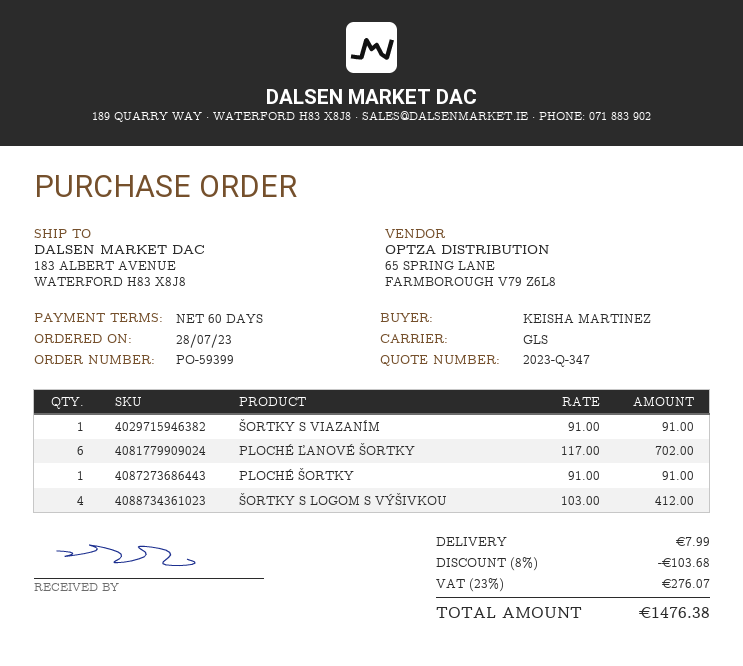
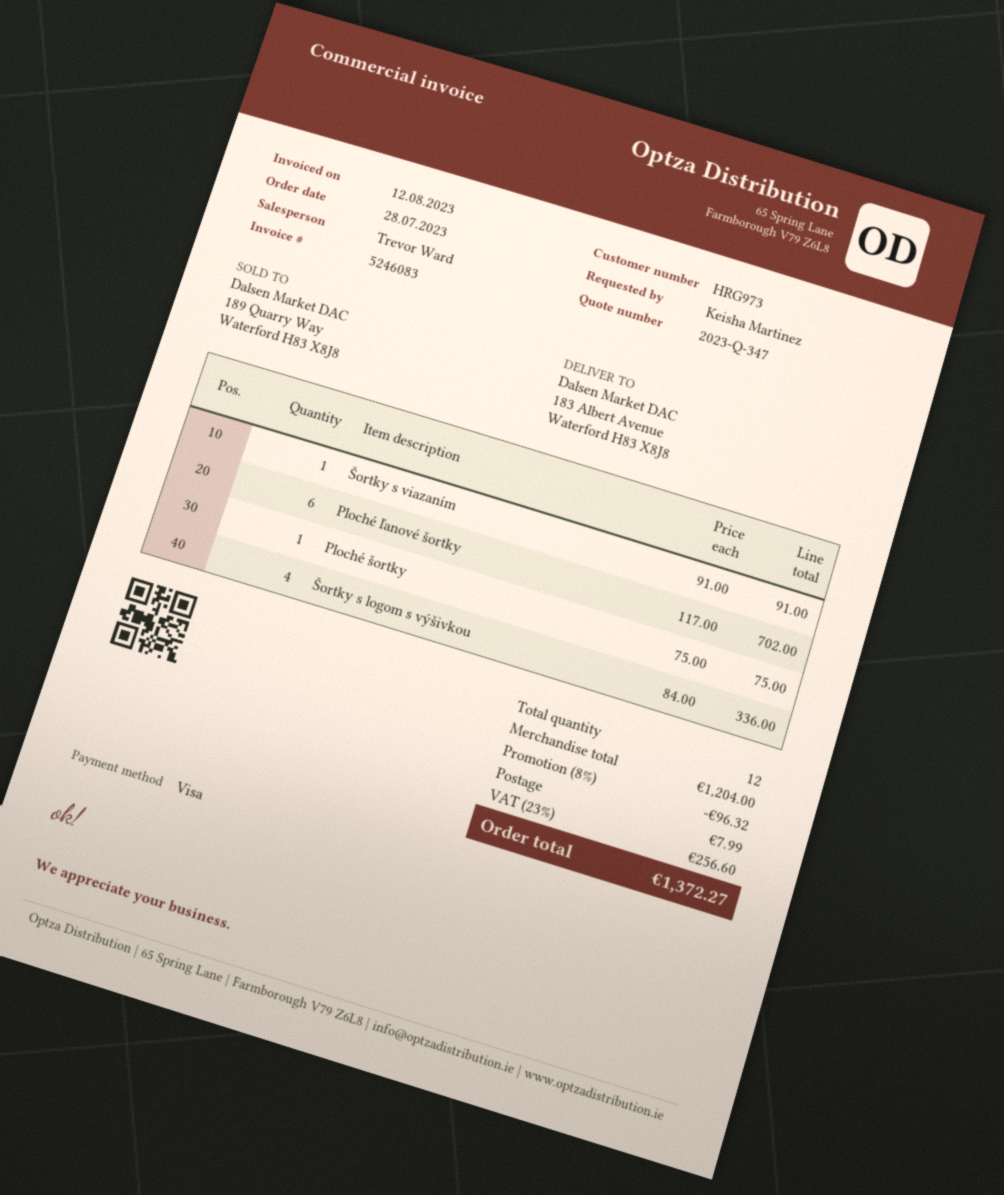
PLOCHÉ ŠORTKY: 1 x 91.00 = 91.00 -> 1 x 75.00 = 75.00
ŠORTKY S LOGOM S VÝŠIVKOU: 4 x 103.00 = 412.00 -> 4 x 84.00 = 336.00
discount: 8% = 103.68 -> 8% = 96.32
tax: 23% = 276.07 -> 23% = 256.60
total: 1476.38 -> 1372.27

